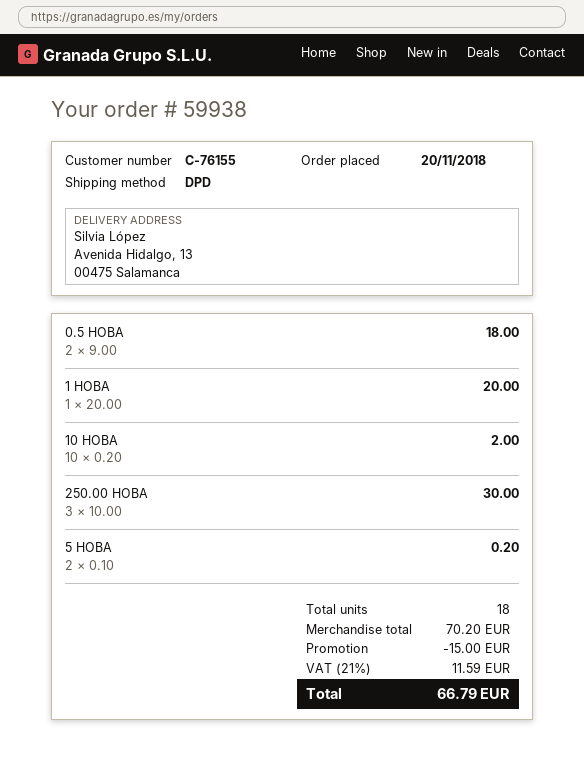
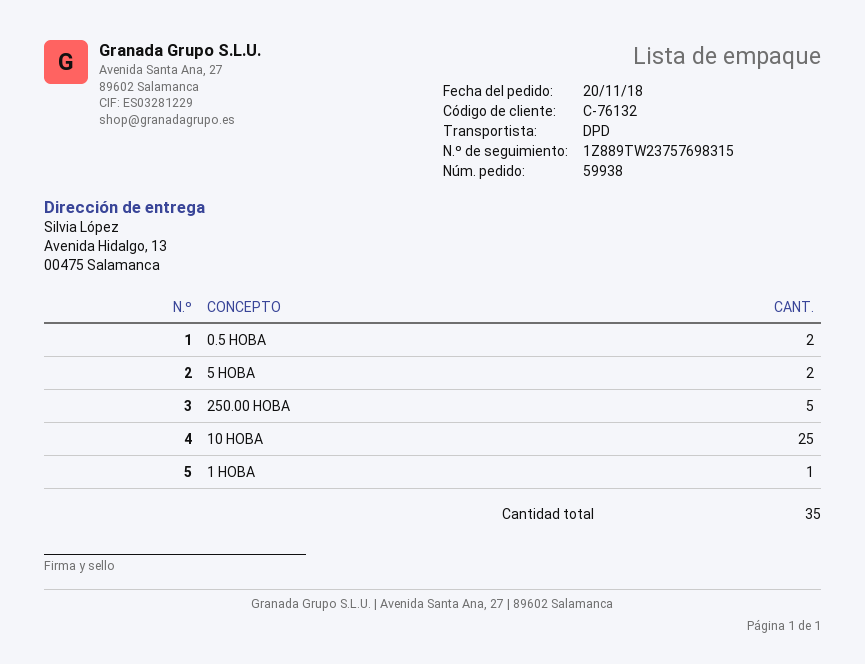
customer number: C-76155 -> C-76132
10 HOBA: 10 -> 25
250.00 HOBA: 3 -> 5
total quantity: 18 -> 35

